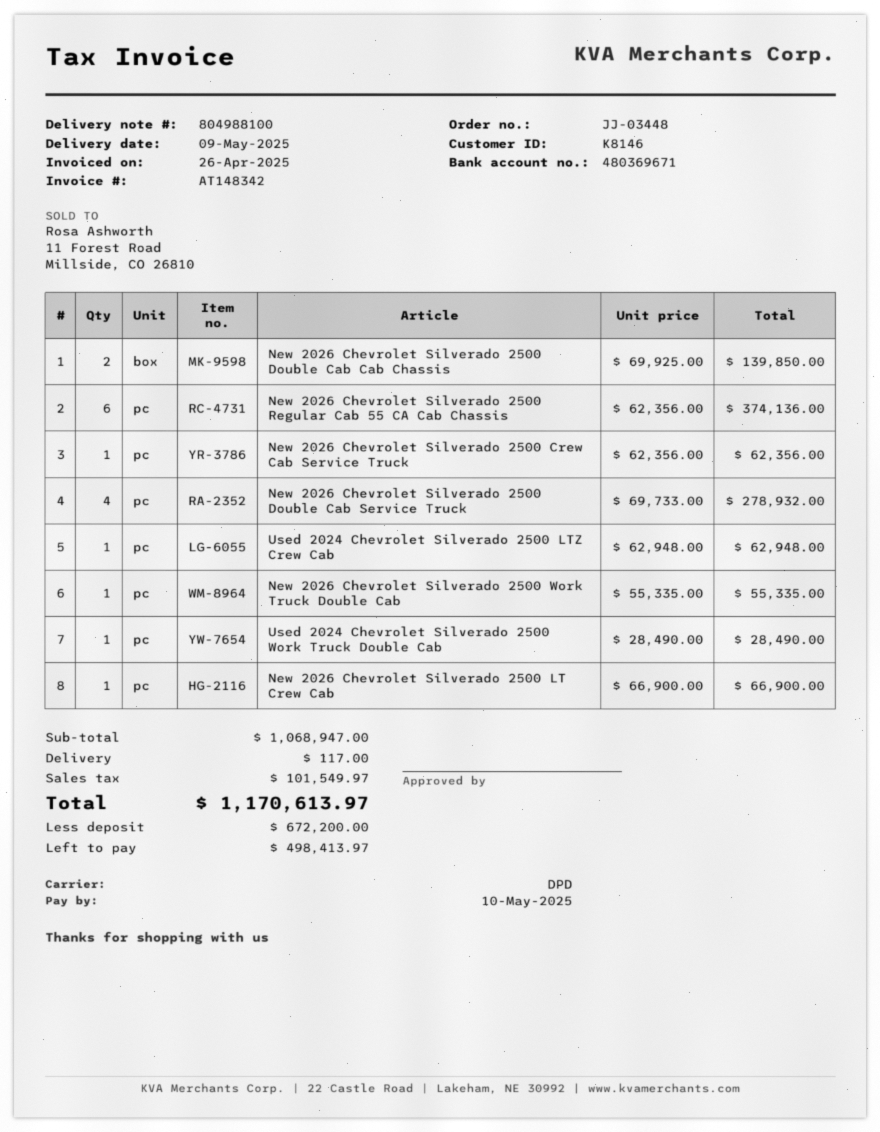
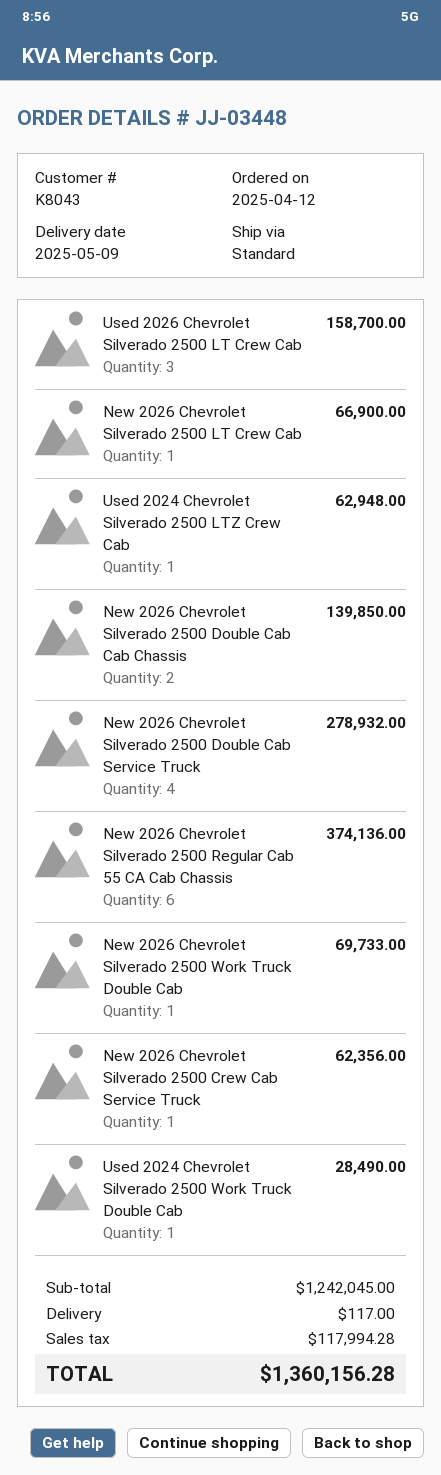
customer number: K8146 -> K8043
shipping method: DPD -> standard
New 2026 Chevrolet Silverado 2500 Work Truck Double Cab: 1 for 55335.00 -> 1 for 69733.00
Used 2026 Chevrolet Silverado 2500 LT Crew Cab: none -> 3 for 158700.00
subtotal: 1068947.00 -> 1242045.00
tax: 101549.97 -> 117994.28
total: 1170613.97 -> 1360156.28

